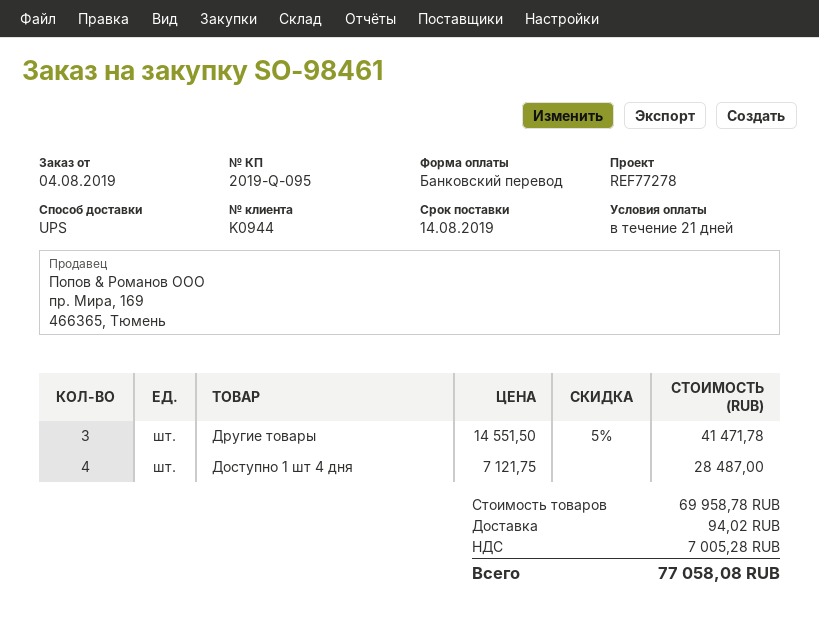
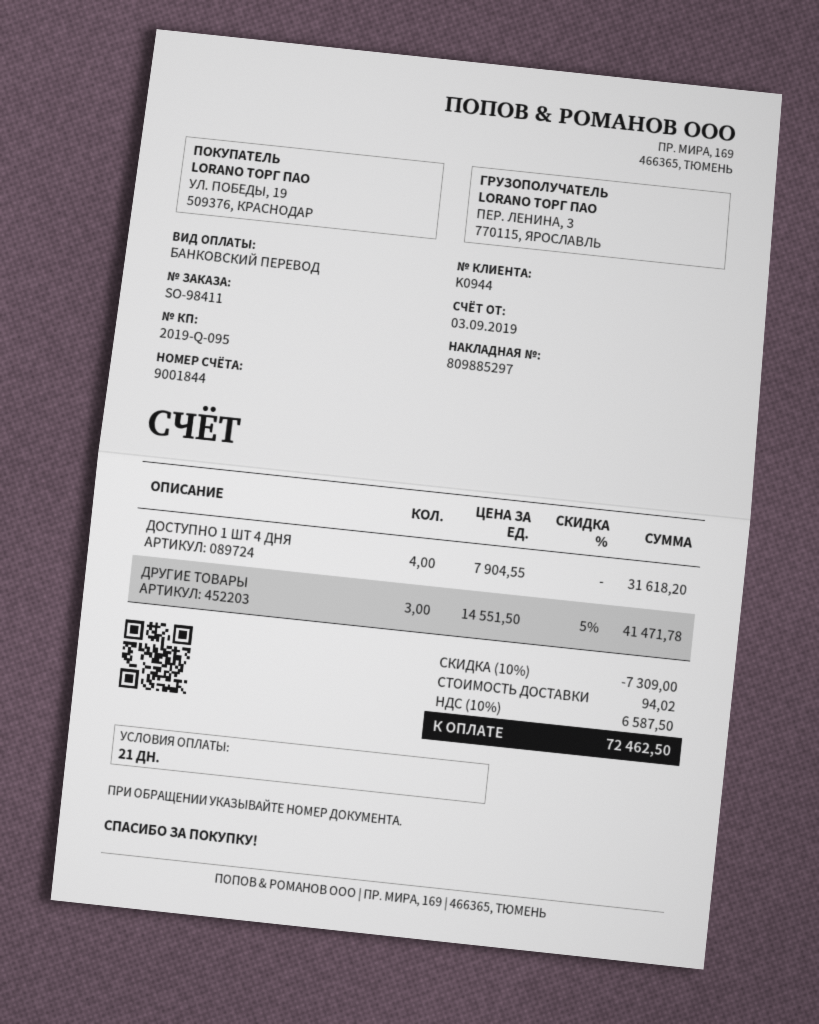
order number: SO-98461 -> SO-98411
Доступно 1 шт 4 дня: 4 x 7121.75 = 28487.00 -> 4 x 7904.55 = 31618.20
discount: none -> 10% = 7309.00
tax: 7005.28 -> 6587.50
total: 77058.08 -> 72462.50

